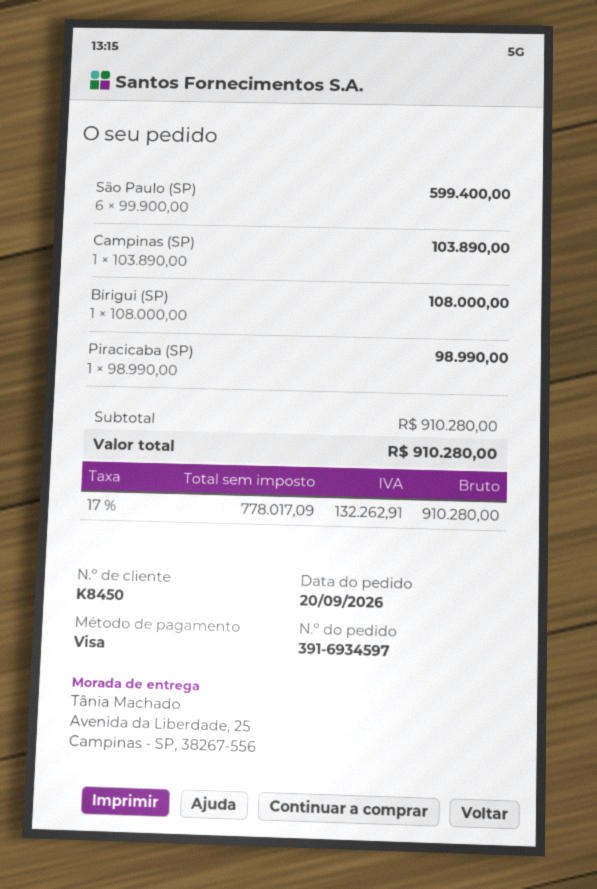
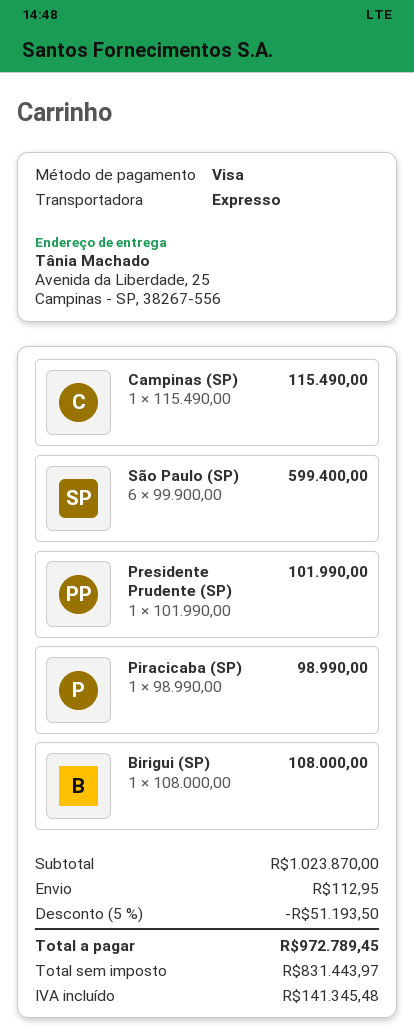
Campinas (SP): 1 x 103890.00 = 103890.00 -> 1 x 115490.00 = 115490.00
Presidente Prudente (SP): none -> 1 x 101990.00 = 101990.00
subtotal: 910280.00 -> 1023870.00
discount: none -> 5% = 51193.50
shipping: none -> 112.95
net: 778017.09 -> 831443.97
tax: 132262.91 -> 141345.48
total: 910280.00 -> 972789.45

